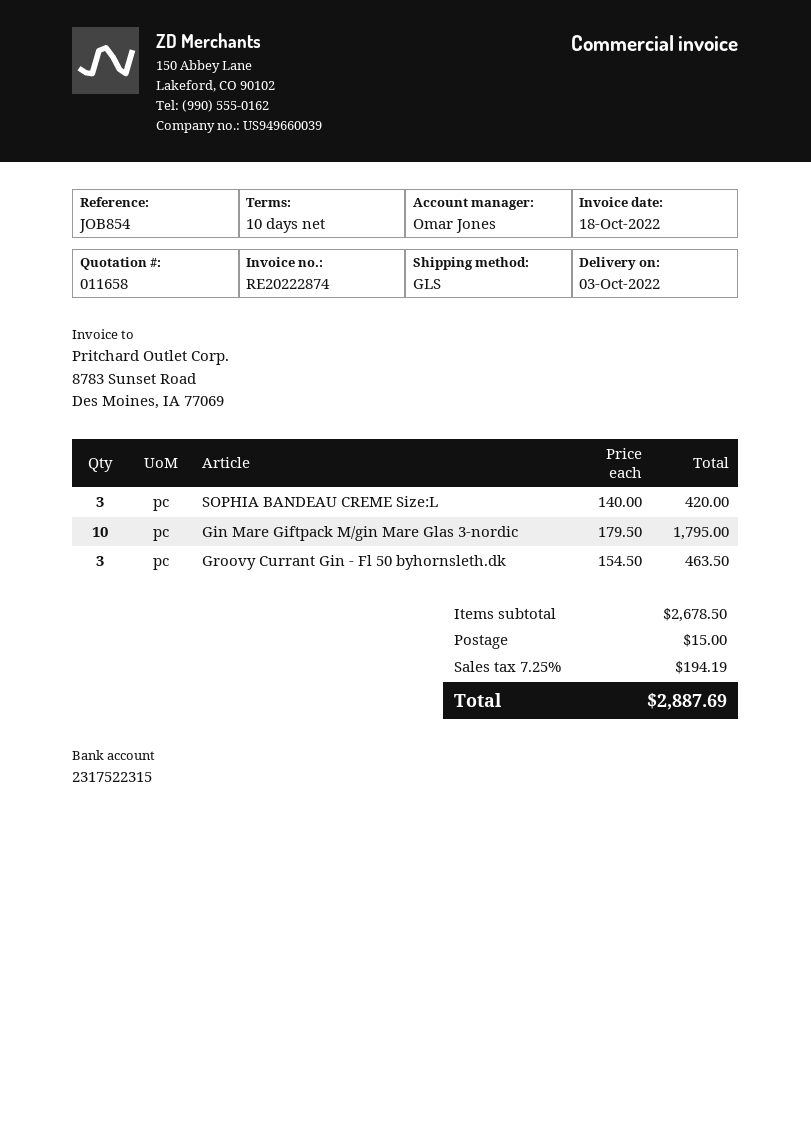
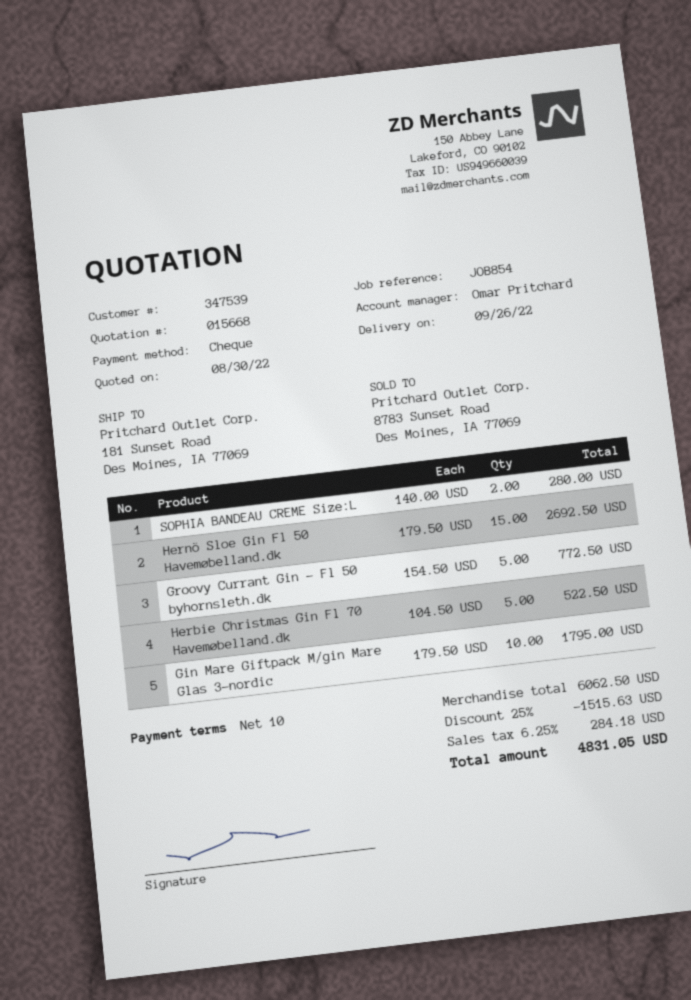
quote number: 011658 -> 015668
delivery date: 2022-10-03 -> 2022-09-26
sales rep: Omar Jones -> Omar Pritchard
SOPHIA BANDEAU CREME Size:L: 3 x 140.00 = 420.00 -> 2 x 140.00 = 280.00
Groovy Currant Gin - Fl 50 byhornsleth.dk: 3 x 154.50 = 463.50 -> 5 x 154.50 = 772.50
Hernö Sloe Gin Fl 50 Havemøbelland.dk: none -> 15 x 179.50 = 2692.50
Herbie Christmas Gin Fl 70 Havemøbelland.dk: none -> 5 x 104.50 = 522.50
subtotal: 2678.50 -> 6062.50
discount: none -> 25% = 1515.63
shipping: 15.00 -> none
tax: 7.25% = 194.19 -> 6.25% = 284.18
total: 2887.69 -> 4831.05

